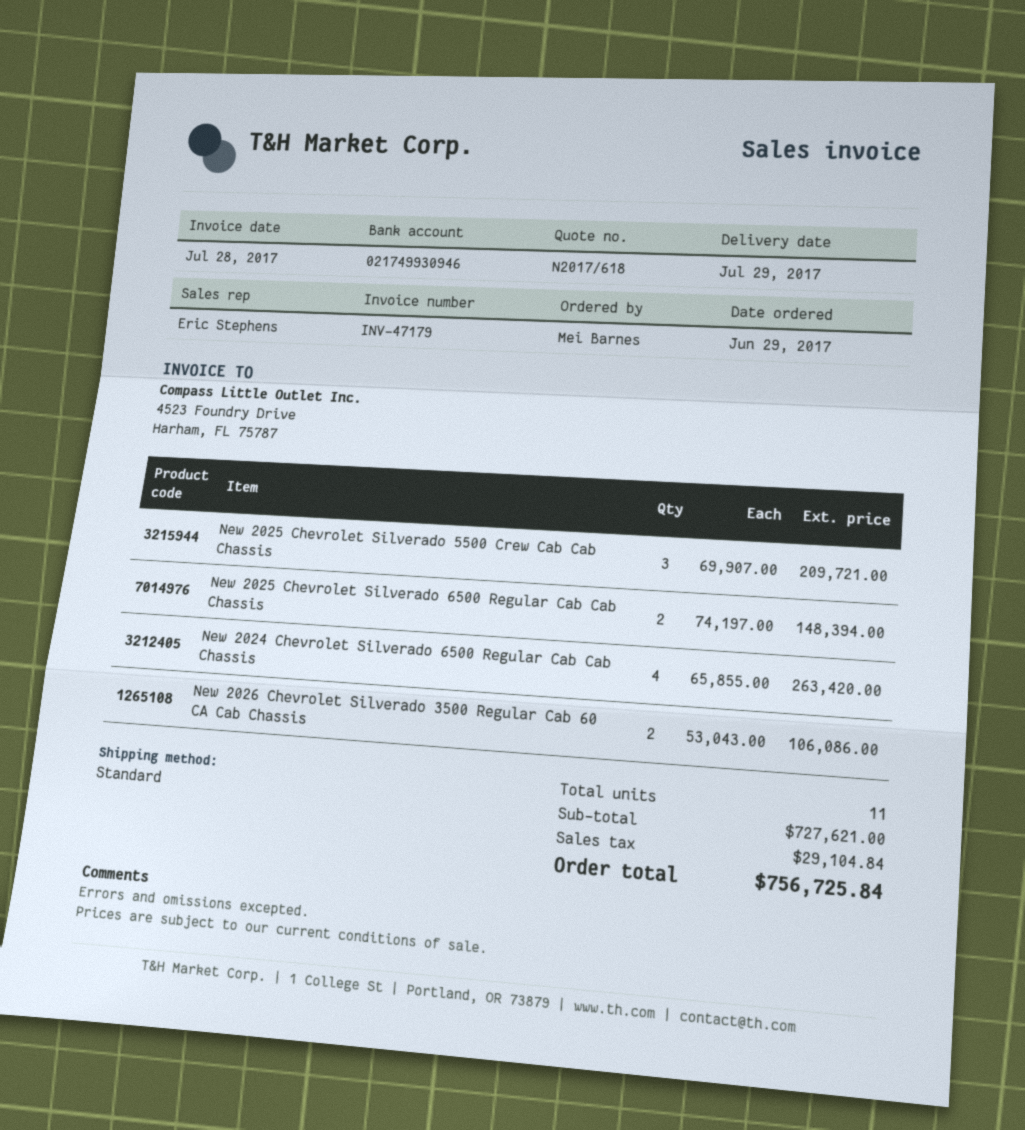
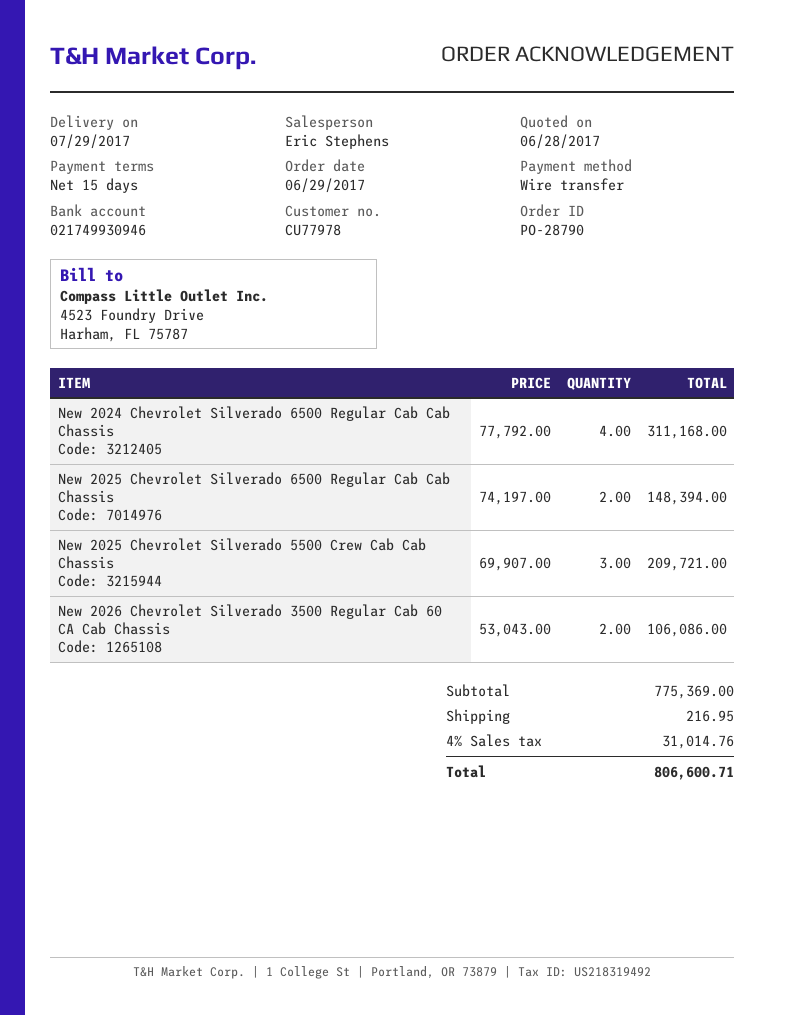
New 2024 Chevrolet Silverado 6500 Regular Cab Cab Chassis: 4 x 65855.00 = 263420.00 -> 4 x 77792.00 = 311168.00
subtotal: 727621.00 -> 775369.00
shipping: none -> 216.95
tax: 29104.84 -> 31014.76
total: 756725.84 -> 806600.71

